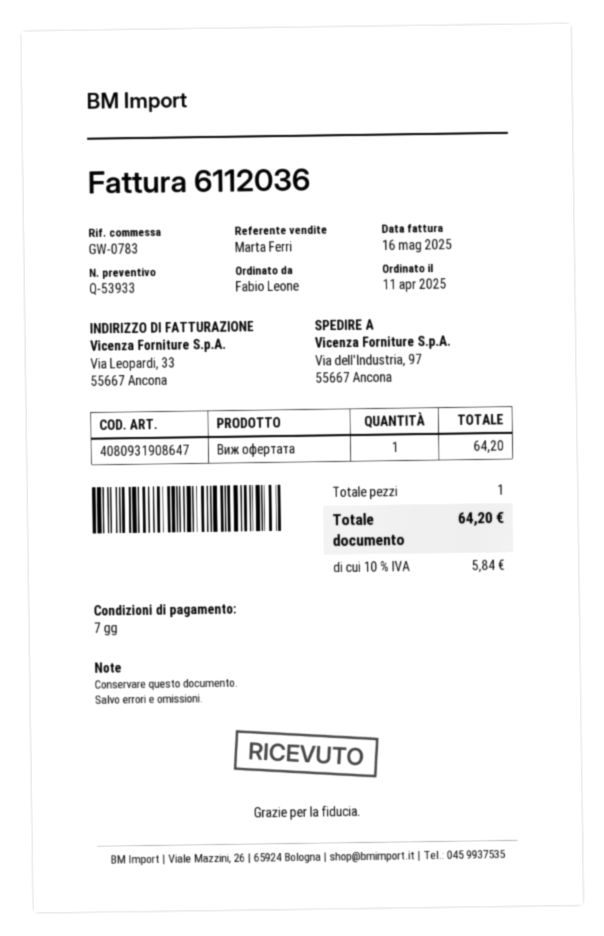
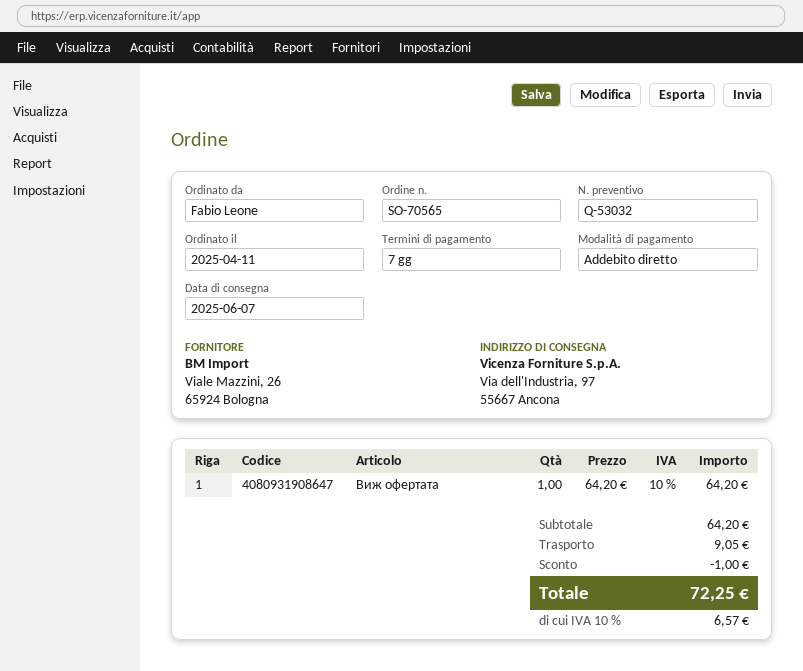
quote number: Q-53933 -> Q-53032
discount: none -> 1.00
shipping: none -> 9.05
tax: 10% = 5.84 -> 10% = 6.57
total: 64.20 -> 72.25

